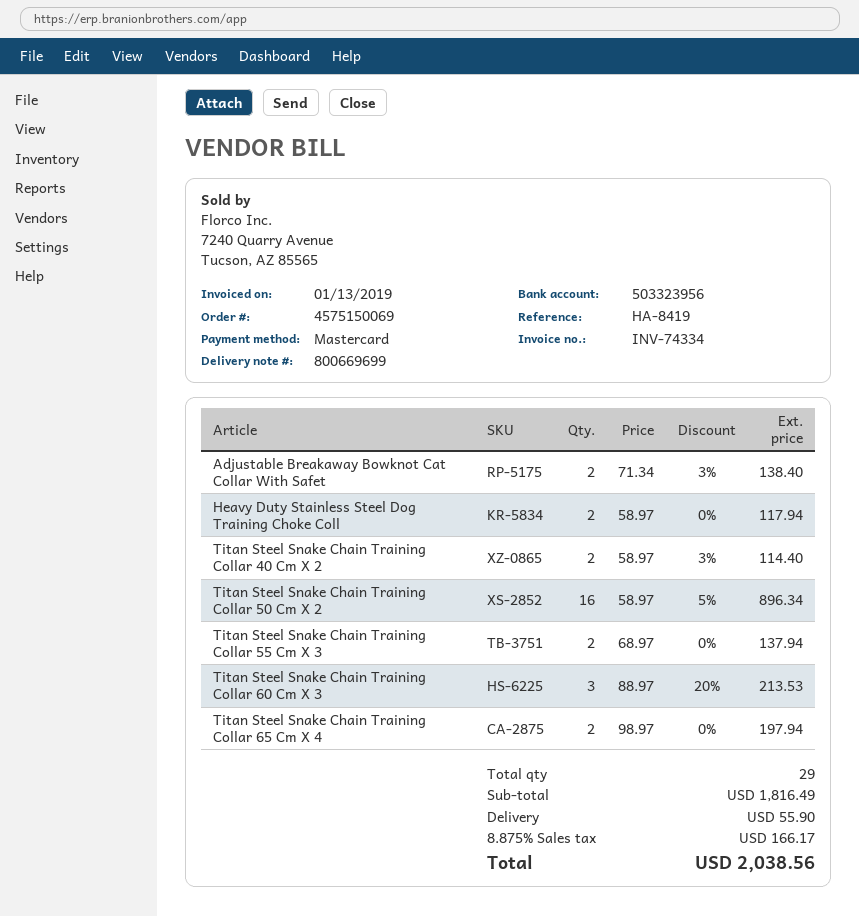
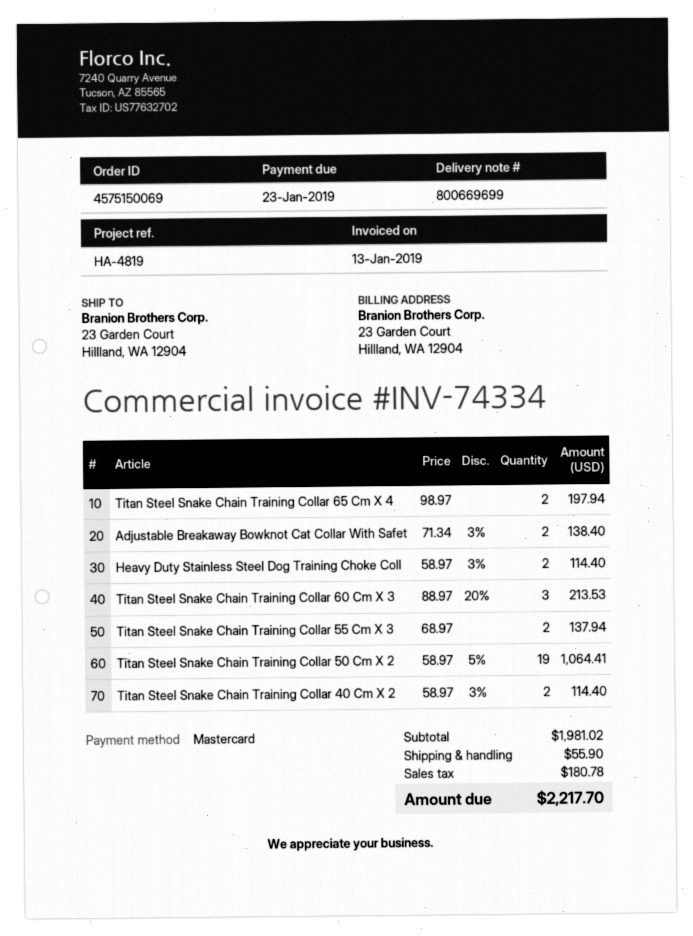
reference: HA-8419 -> HA-4819
Heavy Duty Stainless Steel Dog Training Choke Coll: 2 x 58.97 = 117.94 -> 2 x 58.97 - 3% = 114.40
Titan Steel Snake Chain Training Collar 50 Cm X 2: 16 x 58.97 - 5% = 896.34 -> 19 x 58.97 - 5% = 1064.41
subtotal: 1816.49 -> 1981.02
tax: 166.17 -> 180.78
total: 2038.56 -> 2217.70

